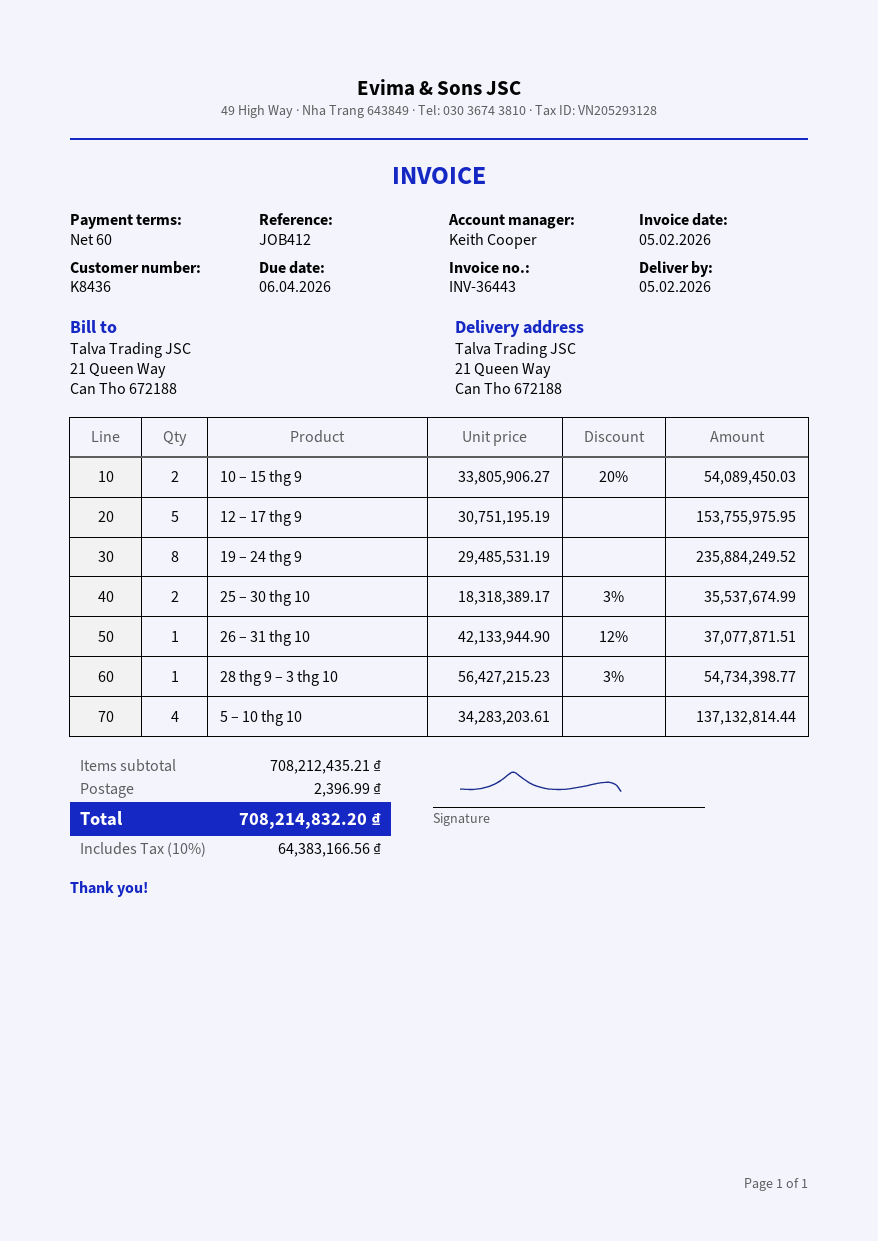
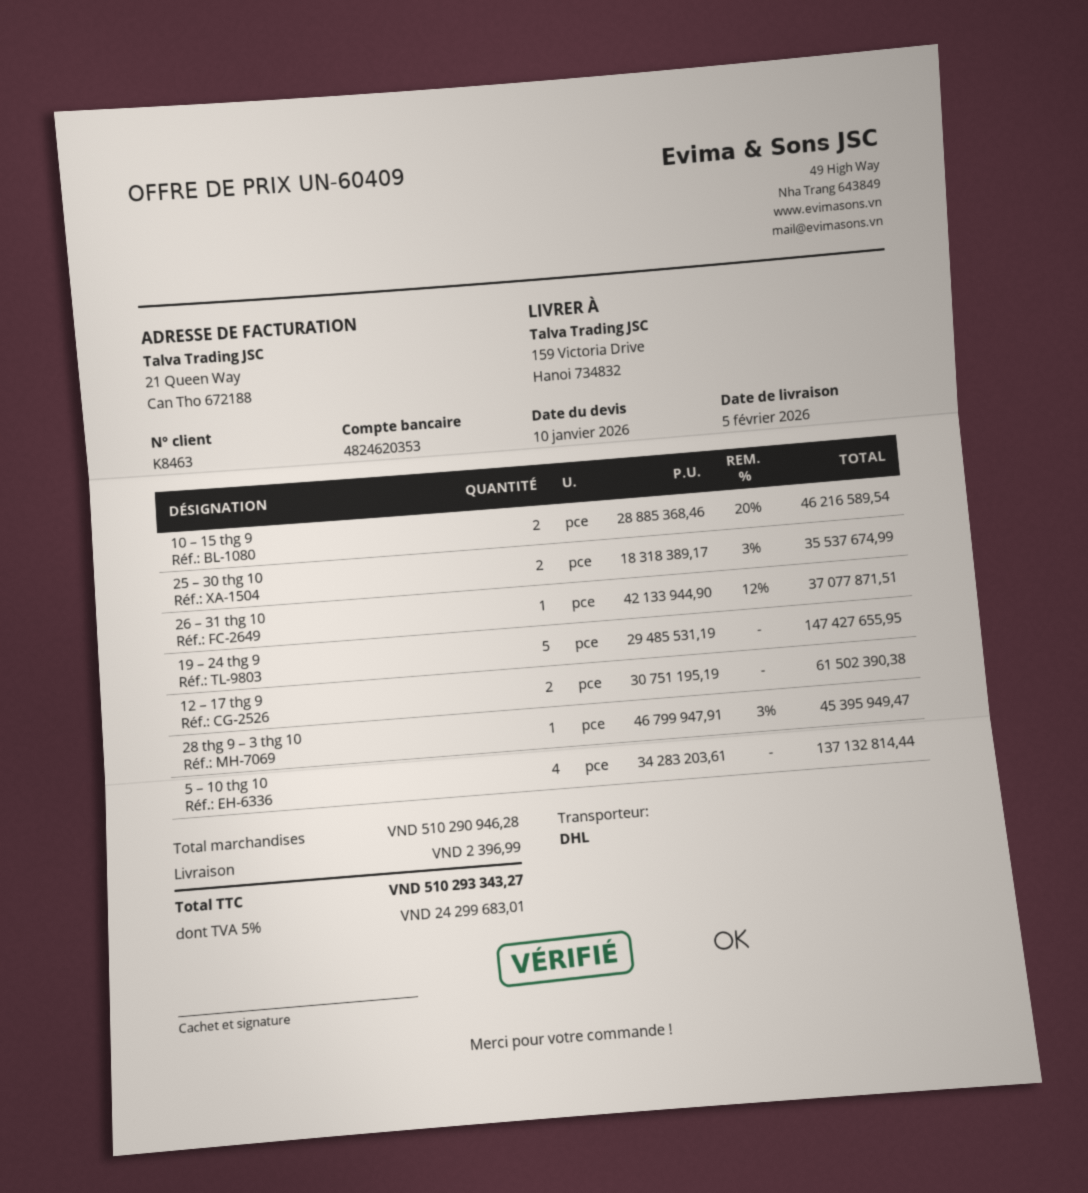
customer number: K8436 -> K8463
ship to: 21 Queen Way, Can Tho 672188 -> 159 Victoria Drive, Hanoi 734832
10 – 15 thg 9: 2 x 33805906.27 - 20% = 54089450.03 -> 2 x 28885368.46 - 20% = 46216589.54
12 – 17 thg 9: 5 x 30751195.19 = 153755975.95 -> 2 x 30751195.19 = 61502390.38
19 – 24 thg 9: 8 x 29485531.19 = 235884249.52 -> 5 x 29485531.19 = 147427655.95
28 thg 9 – 3 thg 10: 1 x 56427215.23 - 3% = 54734398.77 -> 1 x 46799947.91 - 3% = 45395949.47
subtotal: 708212435.21 -> 510290946.28
tax: 10% = 64383166.56 -> 5% = 24299683.01
total: 708214832.20 -> 510293343.27

